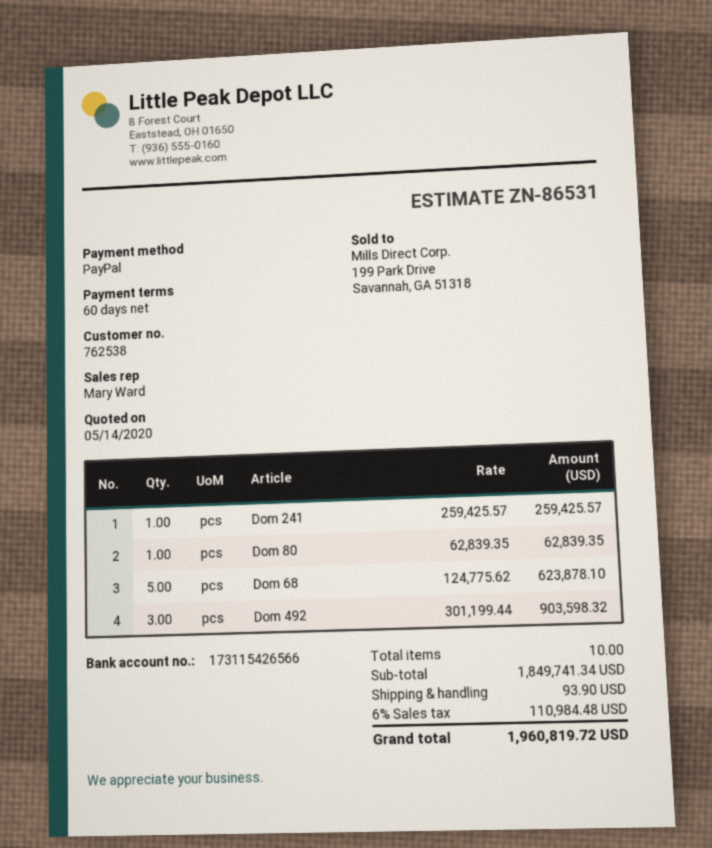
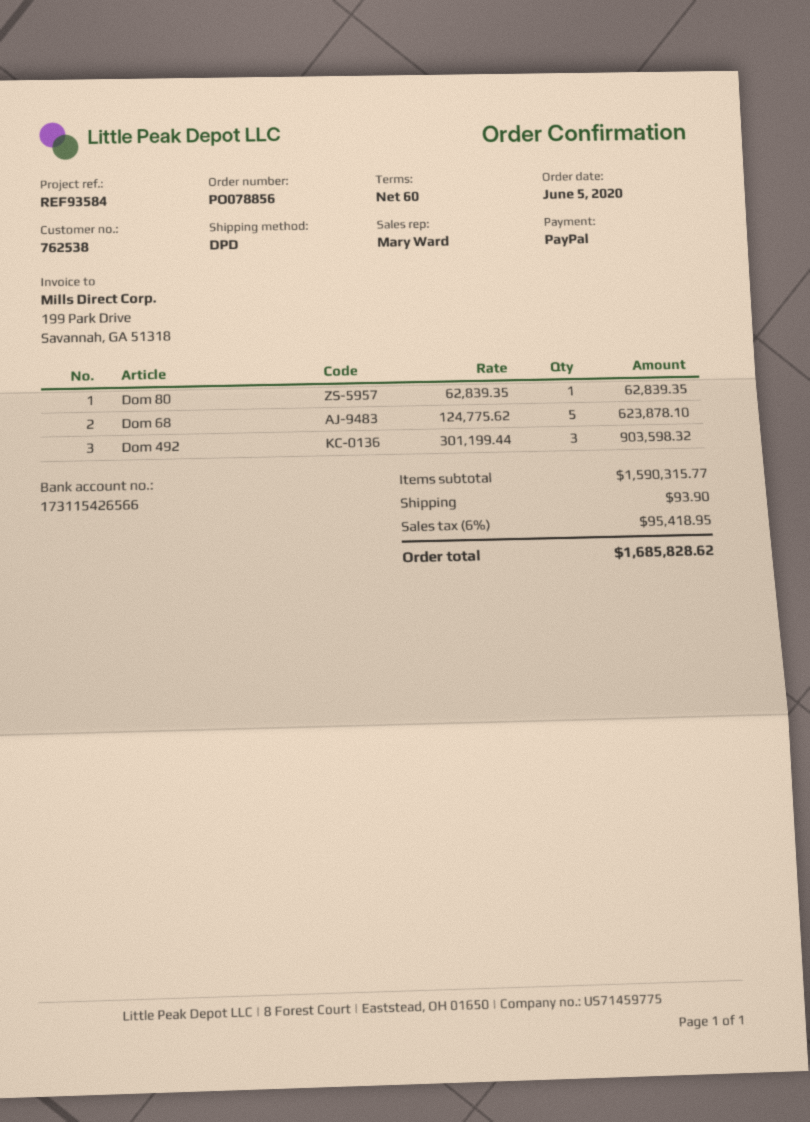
Dom 241: 1 x 259425.57 = 259425.57 -> none
subtotal: 1849741.34 -> 1590315.77
tax: 6% = 110984.48 -> 6% = 95418.95
total: 1960819.72 -> 1685828.62

